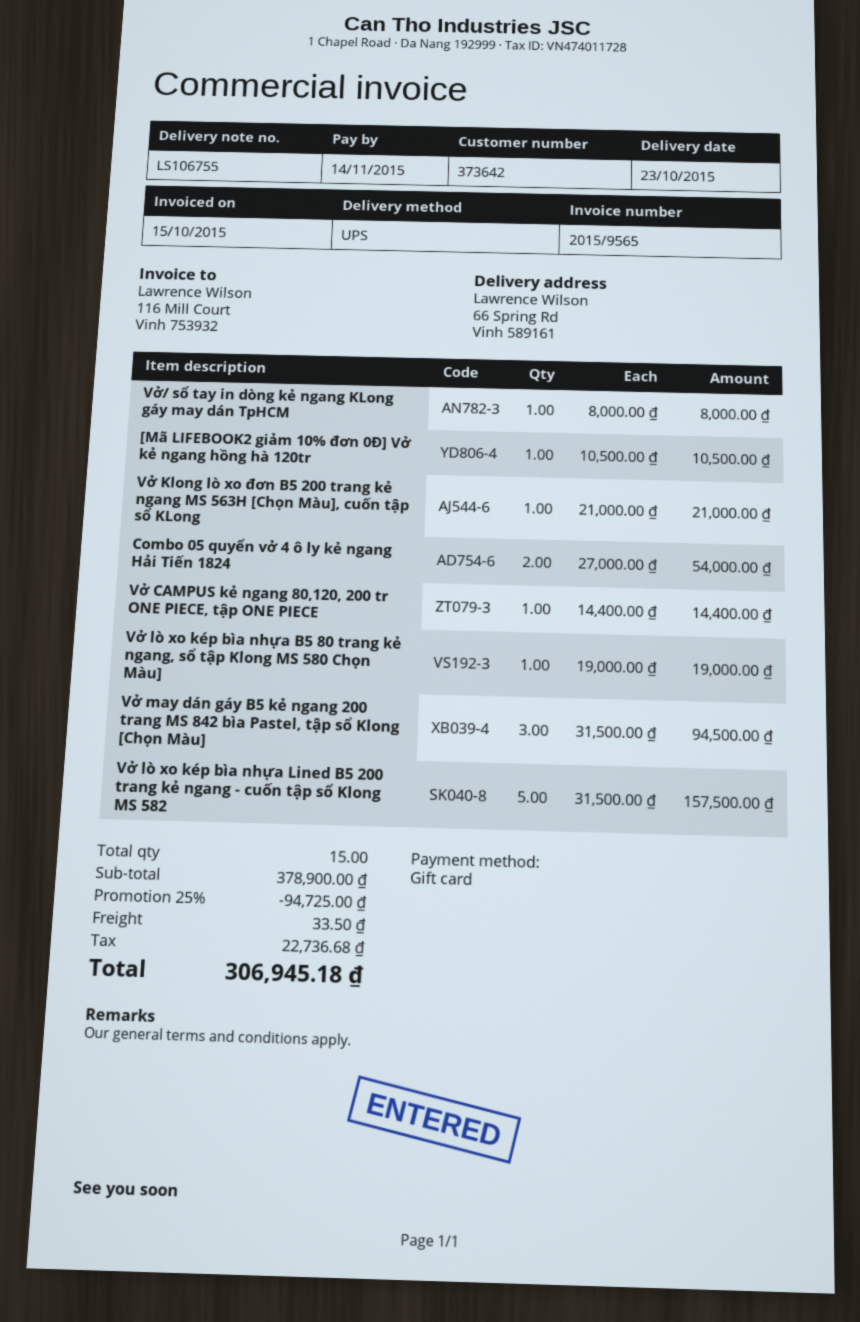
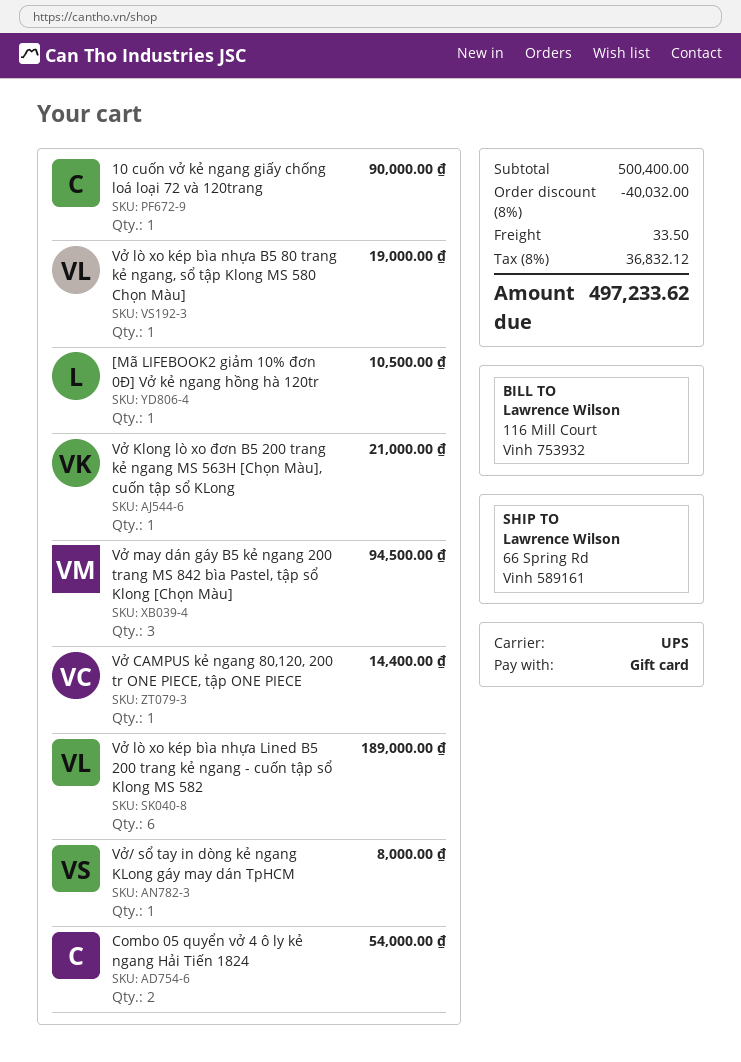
Vở lò xo kép bìa nhựa Lined B5 200 trang kẻ ngang - cuốn tập sổ Klong MS 582: 5 for 157500.00 -> 6 for 189000.00
10 cuốn vở kẻ ngang giấy chống loá loại 72 và 120trang: none -> 1 for 90000.00
subtotal: 378900.00 -> 500400.00
discount: 25% = 94725.00 -> 8% = 40032.00
tax: 22736.68 -> 36832.12
total: 306945.18 -> 497233.62

